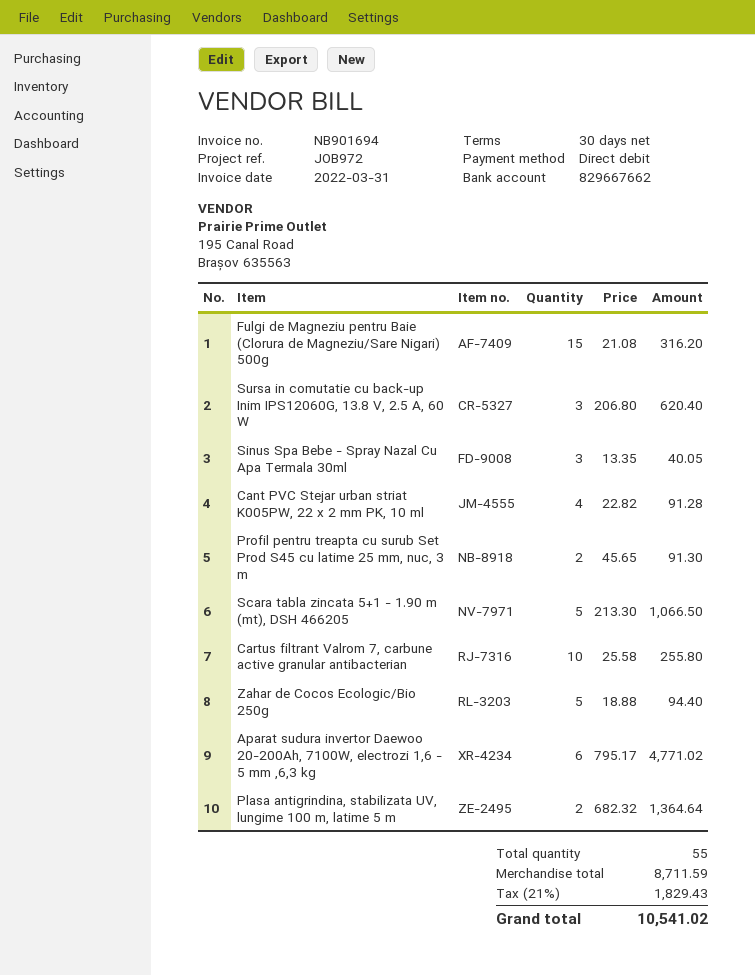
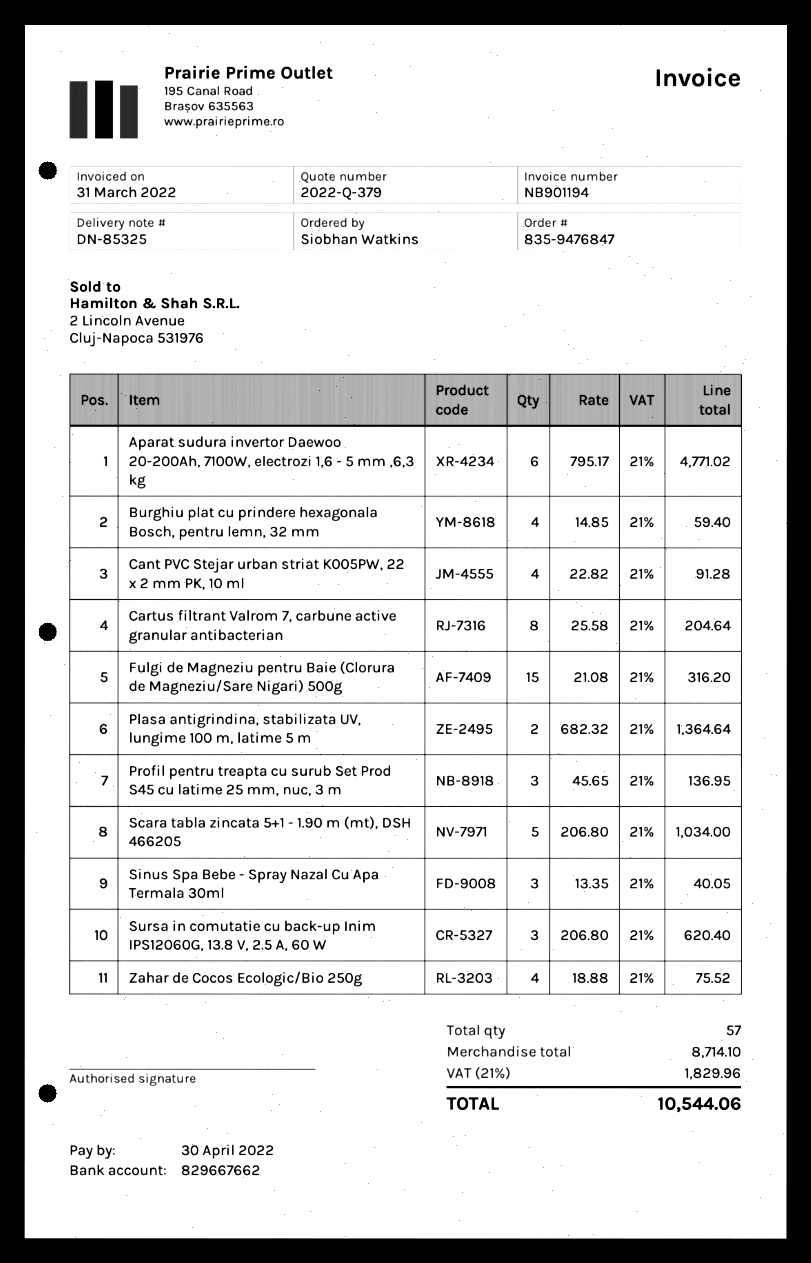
invoice number: NB901694 -> NB901194
Profil pentru treapta cu surub Set Prod S45 cu latime 25 mm, nuc, 3 m: 2 x 45.65 = 91.30 -> 3 x 45.65 = 136.95
Scara tabla zincata 5+1 - 1.90 m (mt), DSH 466205: 5 x 213.30 = 1066.50 -> 5 x 206.80 = 1034.00
Cartus filtrant Valrom 7, carbune active granular antibacterian: 10 x 25.58 = 255.80 -> 8 x 25.58 = 204.64
Zahar de Cocos Ecologic/Bio 250g: 5 x 18.88 = 94.40 -> 4 x 18.88 = 75.52
Burghiu plat cu prindere hexagonala Bosch, pentru lemn, 32 mm: none -> 4 x 14.85 = 59.40
total quantity: 55 -> 57
subtotal: 8711.59 -> 8714.10
tax: 21% = 1829.43 -> 21% = 1829.96
total: 10541.02 -> 10544.06

